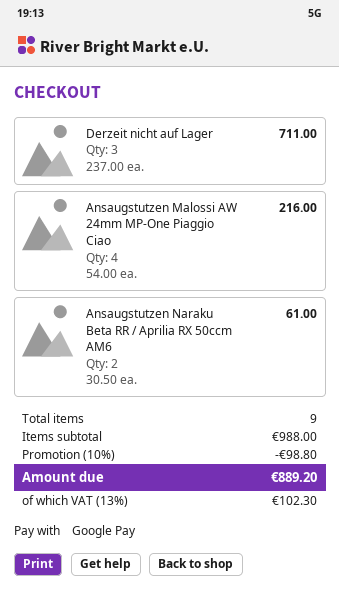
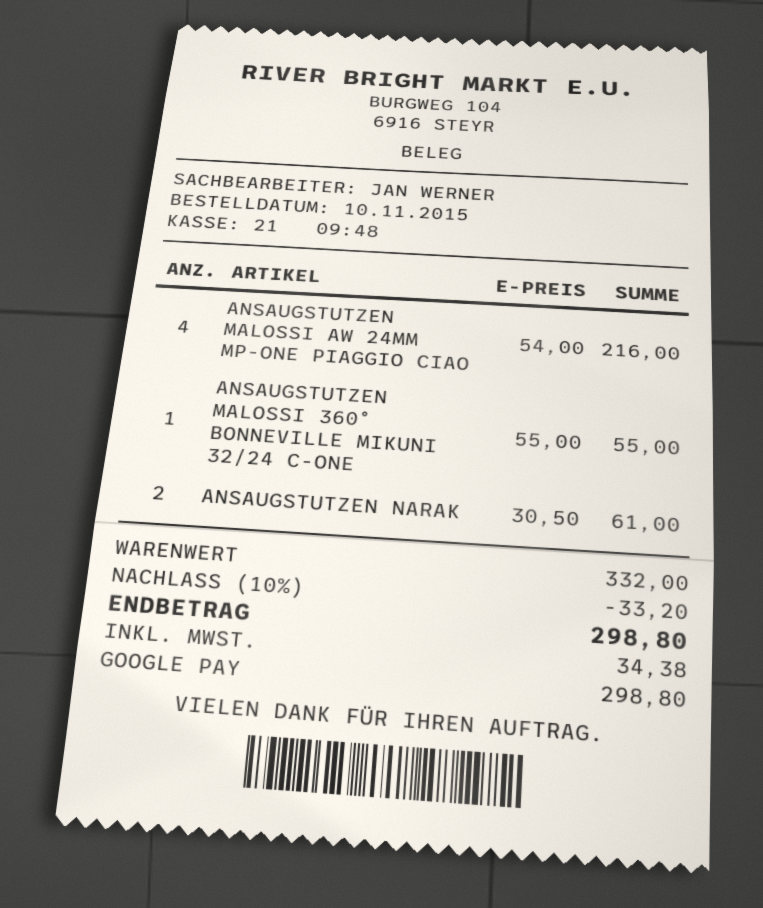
Derzeit nicht auf Lager: 3 x 237.00 = 711.00 -> none
ANSAUGSTUTZEN MALOSSI 360° BONNEVILLE MIKUNI 32/24 C-ONE: none -> 1 x 55.00 = 55.00
subtotal: 988.00 -> 332.00
discount: 10% = 98.80 -> 10% = 33.20
tax: 102.30 -> 34.38
total: 889.20 -> 298.80

